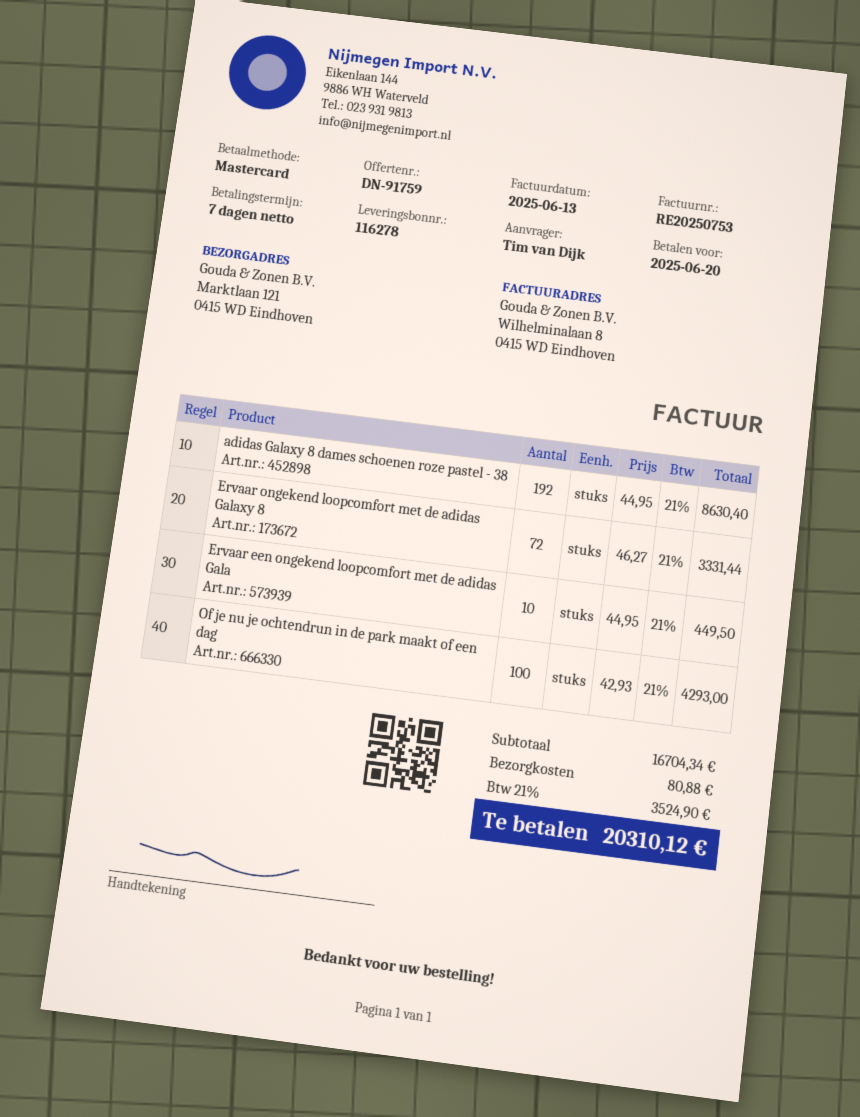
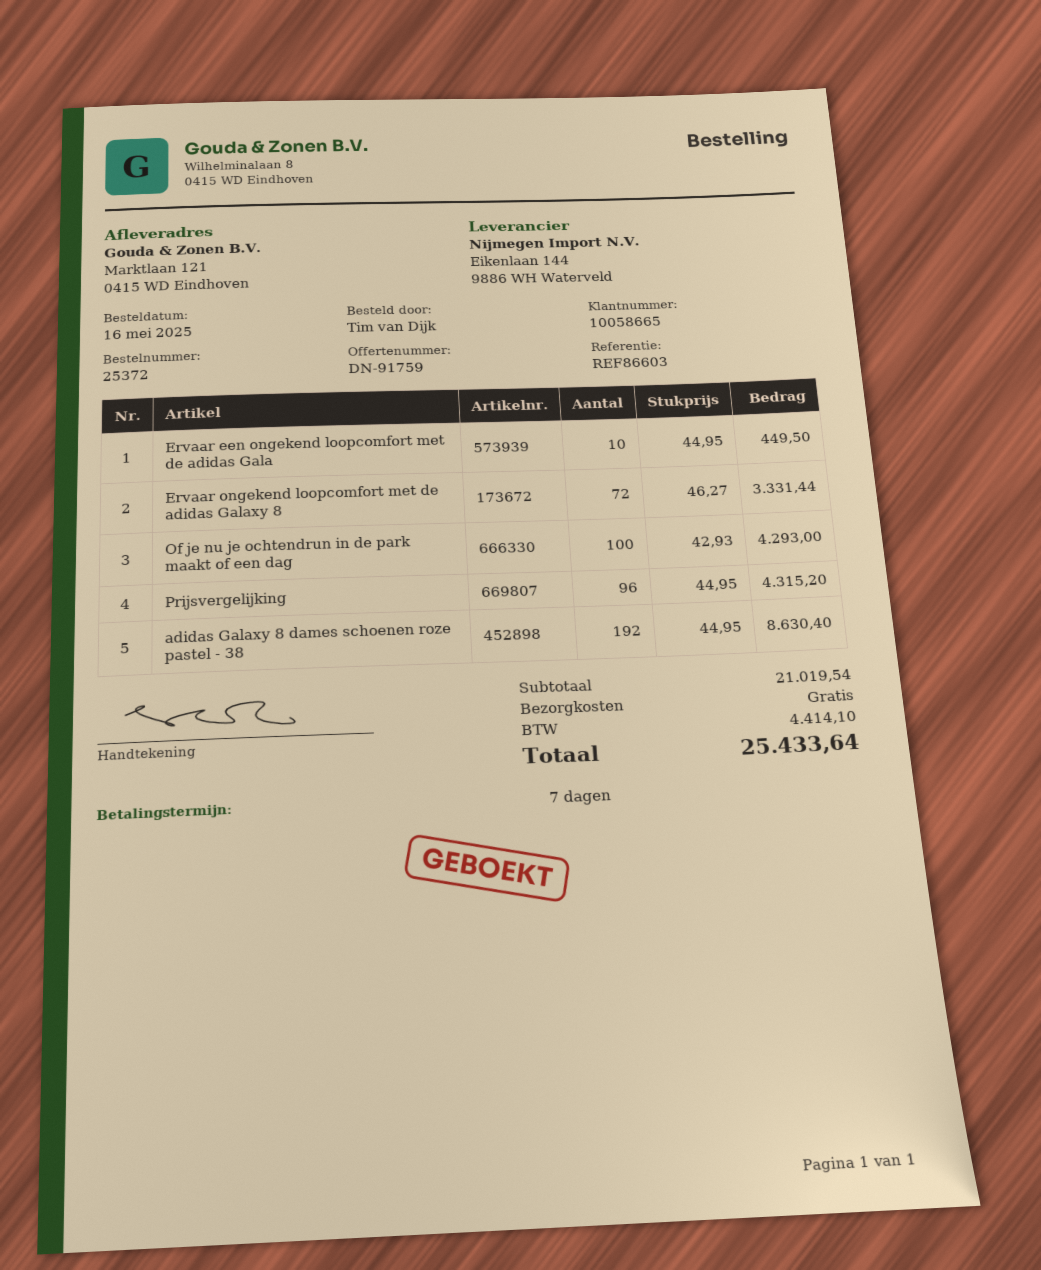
Prijsvergelijking: none -> 96 x 44.95 = 4315.20
subtotal: 16704.34 -> 21019.54
shipping: 80.88 -> 0.00
tax: 3524.90 -> 4414.10
total: 20310.12 -> 25433.64

